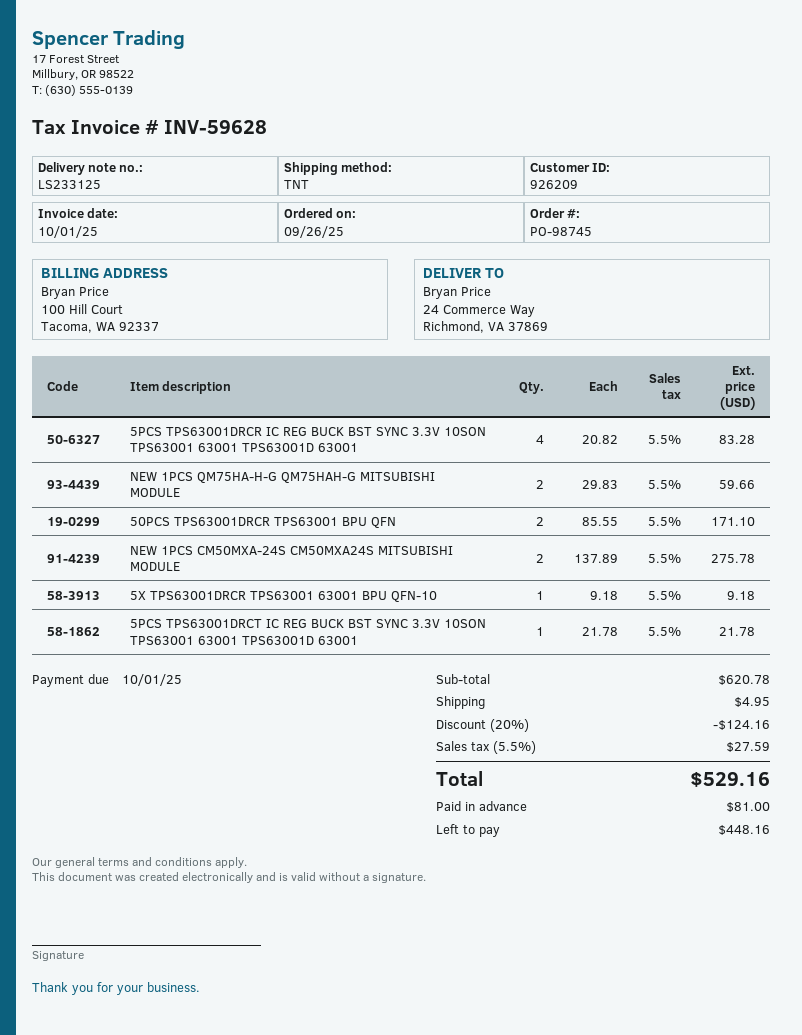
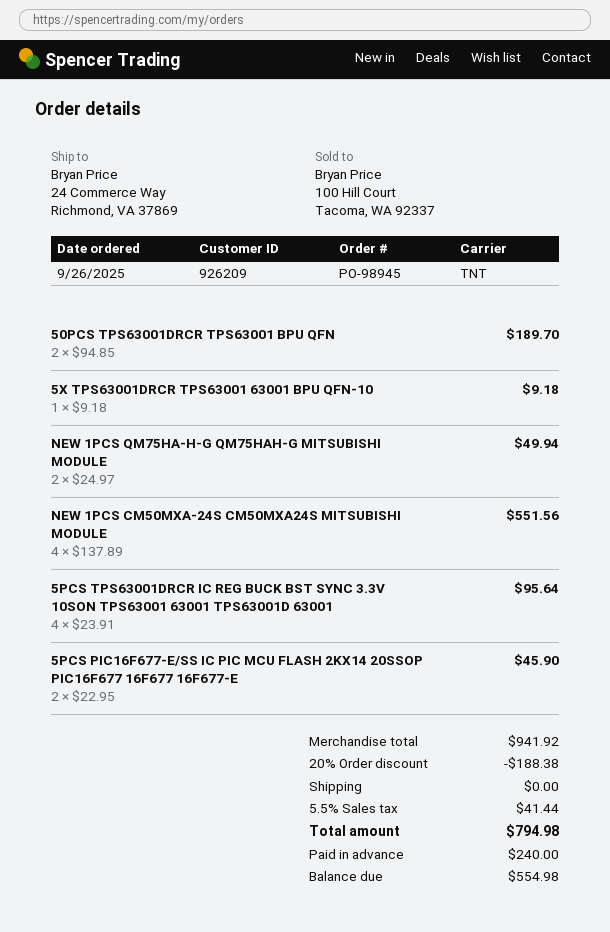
order number: PO-98745 -> PO-98945
5PCS TPS63001DRCR IC REG BUCK BST SYNC 3.3V 10SON TPS63001 63001 TPS63001D 63001: 4 x 20.82 = 83.28 -> 4 x 23.91 = 95.64
NEW 1PCS QM75HA-H-G QM75HAH-G MITSUBISHI MODULE: 2 x 29.83 = 59.66 -> 2 x 24.97 = 49.94
50PCS TPS63001DRCR TPS63001 BPU QFN: 2 x 85.55 = 171.10 -> 2 x 94.85 = 189.70
NEW 1PCS CM50MXA-24S CM50MXA24S MITSUBISHI MODULE: 2 x 137.89 = 275.78 -> 4 x 137.89 = 551.56
5PCS TPS63001DRCT IC REG BUCK BST SYNC 3.3V 10SON TPS63001 63001 TPS63001D 63001: 1 x 21.78 = 21.78 -> none
5PCS PIC16F677-E/SS IC PIC MCU FLASH 2KX14 20SSOP PIC16F677 16F677 16F677-E: none -> 2 x 22.95 = 45.90
subtotal: 620.78 -> 941.92
discount: 20% = 124.16 -> 20% = 188.38
shipping: 4.95 -> 0.00
tax: 5.5% = 27.59 -> 5.5% = 41.44
total: 529.16 -> 794.98
deposit: 81.00 -> 240.00
balance: 448.16 -> 554.98

